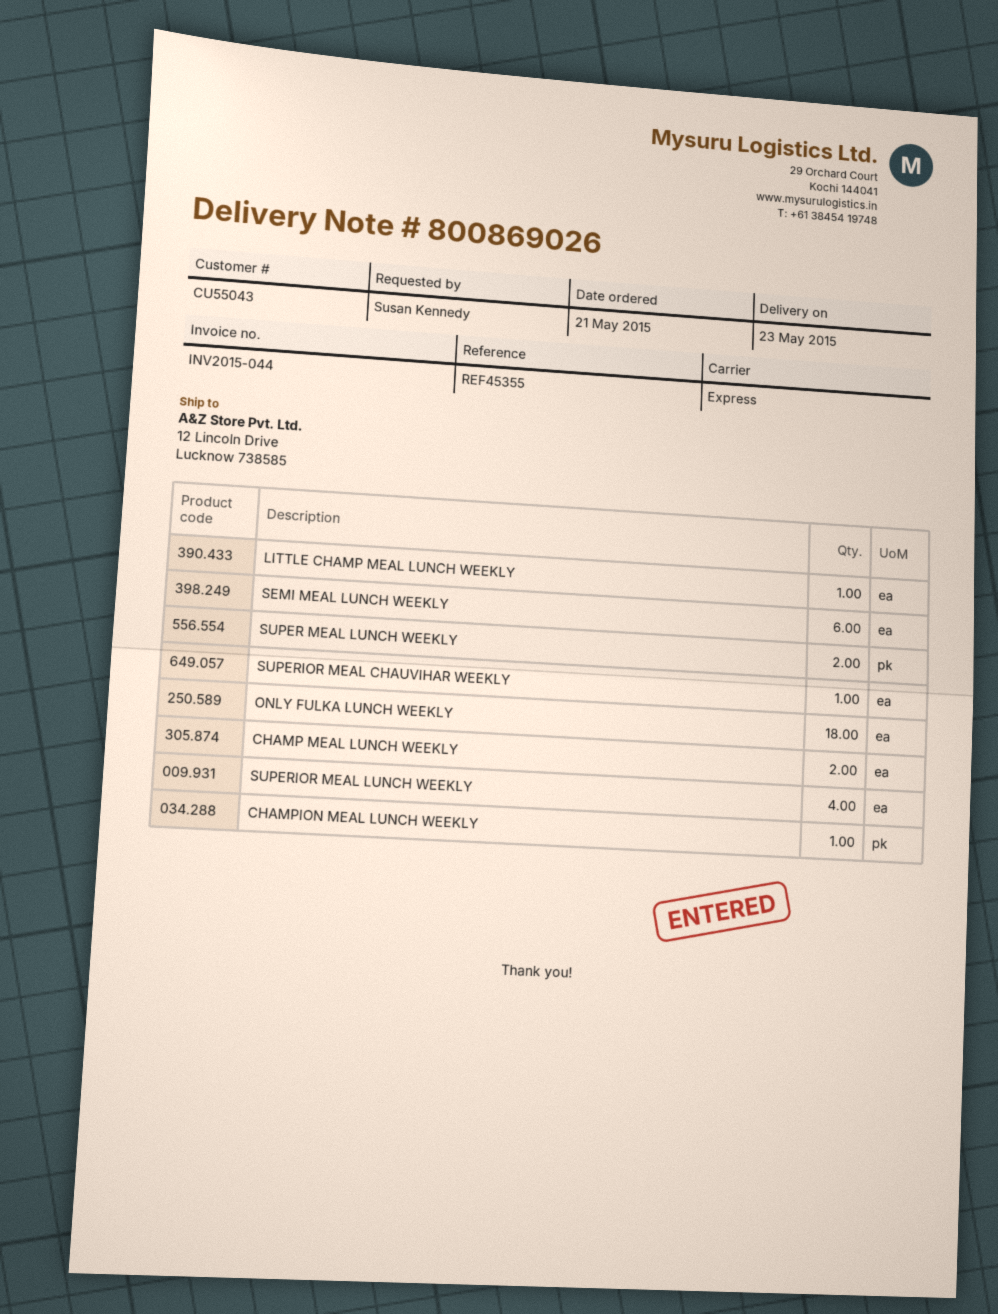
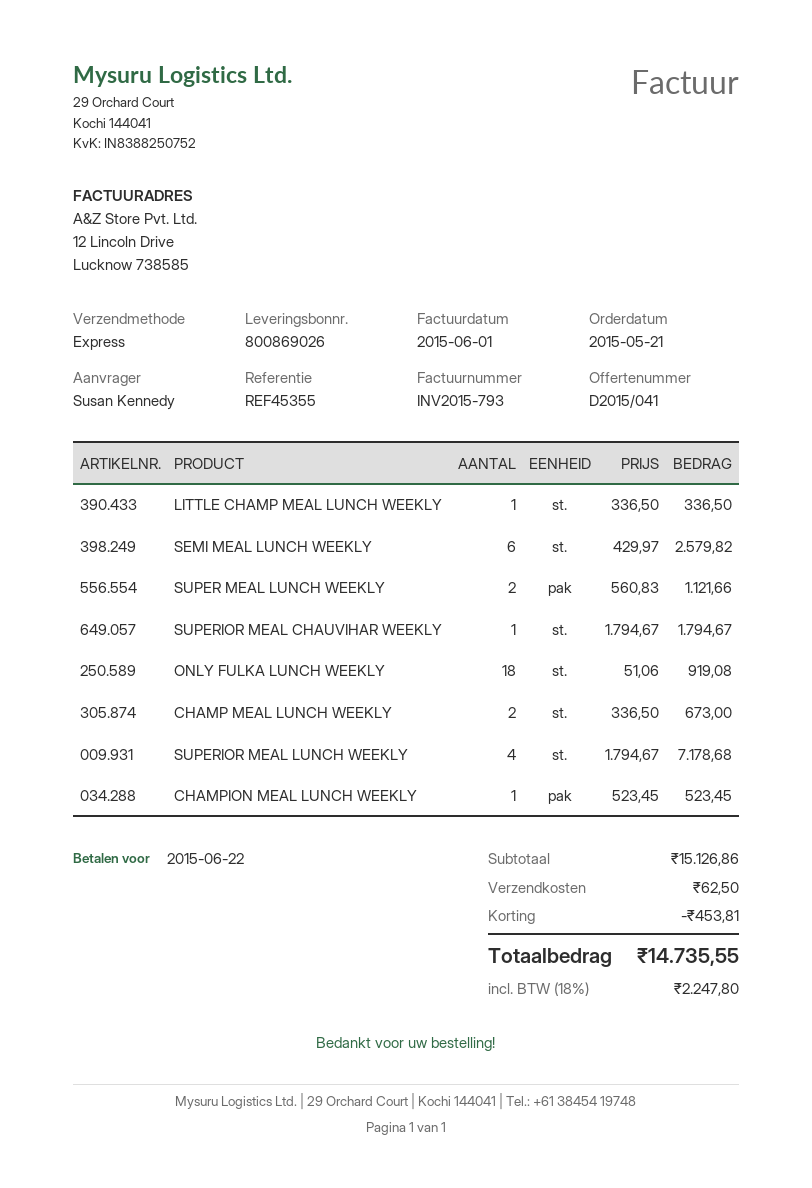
invoice number: INV2015-044 -> INV2015-793

